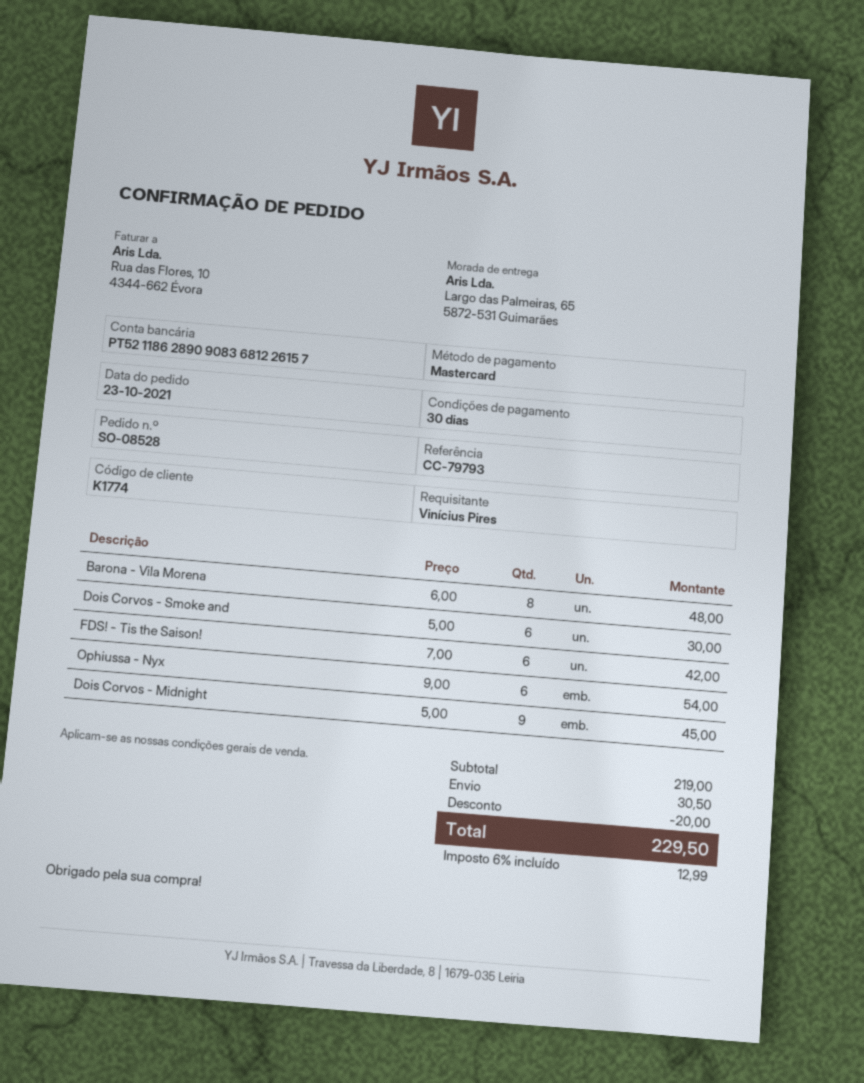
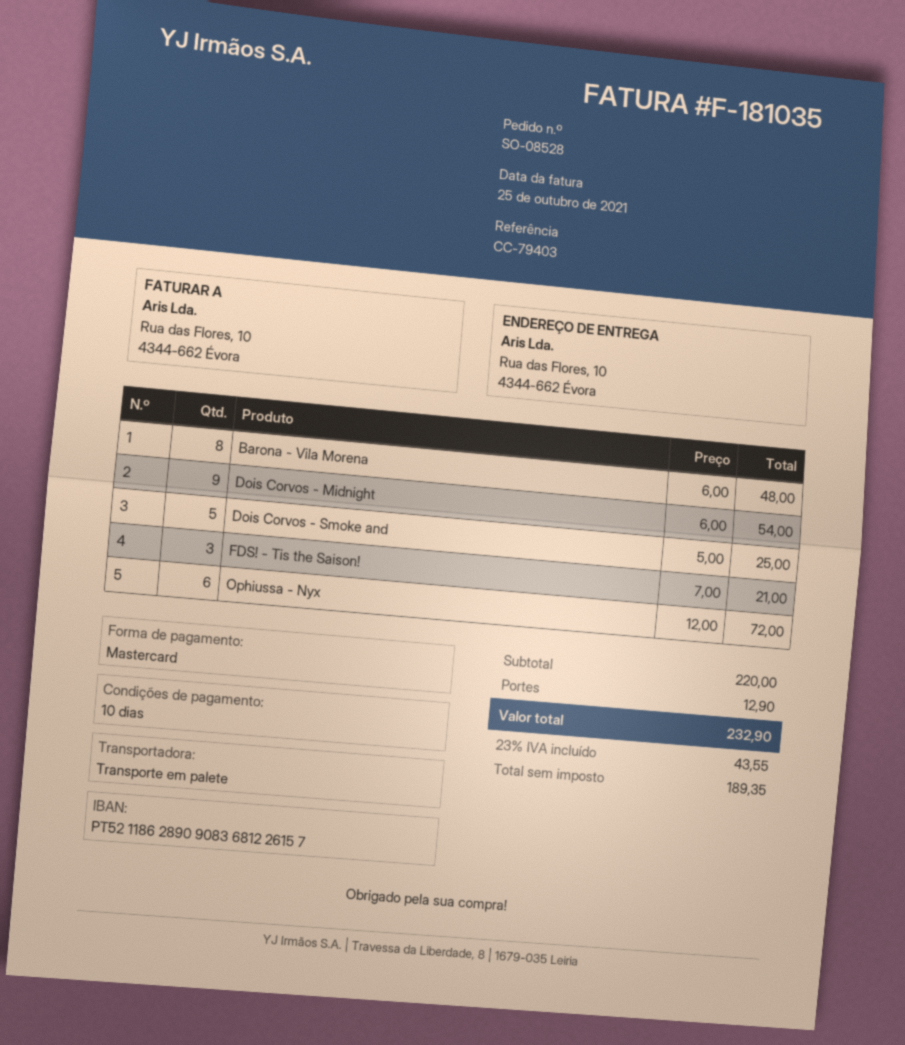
payment terms: 30 days -> 10 days
reference: CC-79793 -> CC-79403
ship to: Largo das Palmeiras, 65, 5872-531 Guimarães -> Rua das Flores, 10, 4344-662 Évora
Dois Corvos - Smoke and: 6 x 5.00 = 30.00 -> 5 x 5.00 = 25.00
FDS! - Tis the Saison!: 6 x 7.00 = 42.00 -> 3 x 7.00 = 21.00
Ophiussa - Nyx: 6 x 9.00 = 54.00 -> 6 x 12.00 = 72.00
Dois Corvos - Midnight: 9 x 5.00 = 45.00 -> 9 x 6.00 = 54.00
subtotal: 219.00 -> 220.00
discount: 20.00 -> none
shipping: 30.50 -> 12.90
tax: 6% = 12.99 -> 23% = 43.55
total: 229.50 -> 232.90

